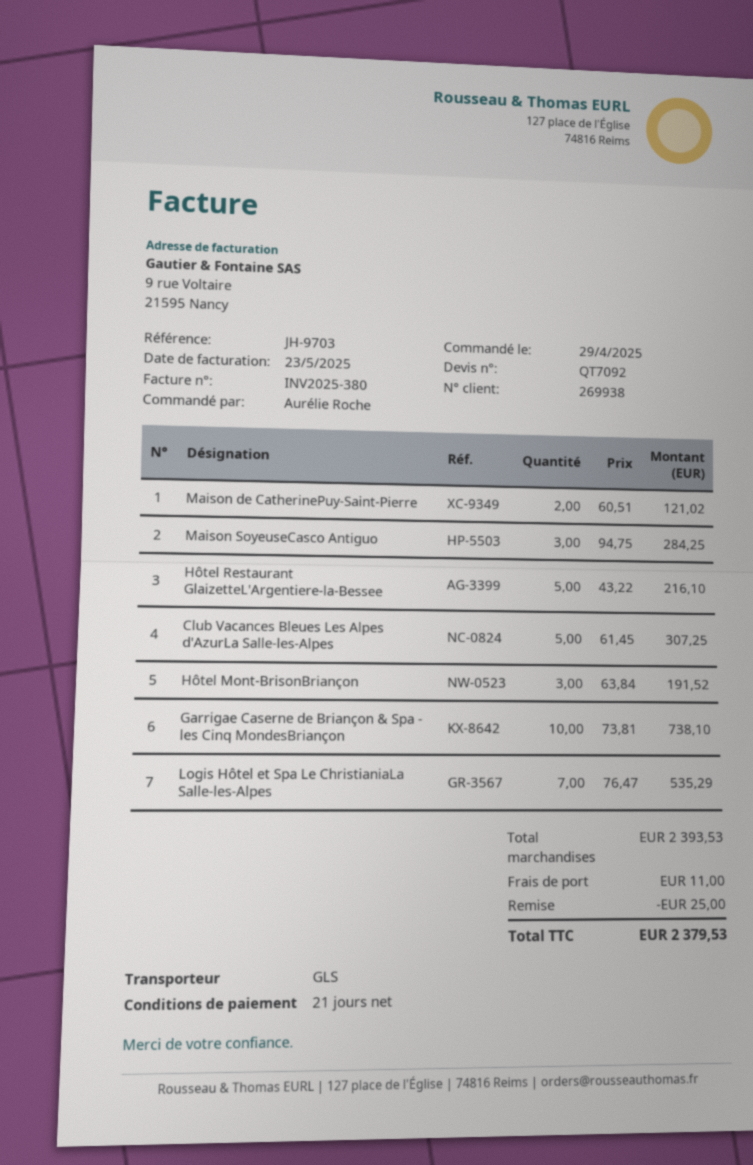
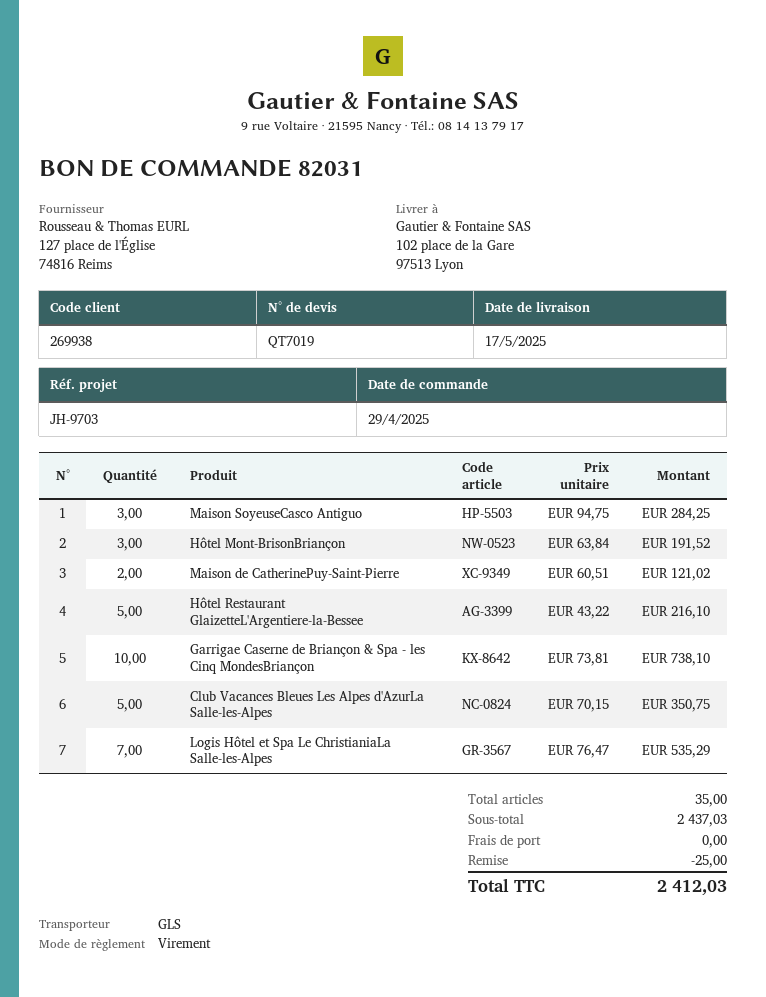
quote number: QT7092 -> QT7019
Club Vacances Bleues Les Alpes d'AzurLa Salle-les-Alpes: 5 x 61.45 = 307.25 -> 5 x 70.15 = 350.75
subtotal: 2393.53 -> 2437.03
shipping: 11.00 -> 0.00
total: 2379.53 -> 2412.03

